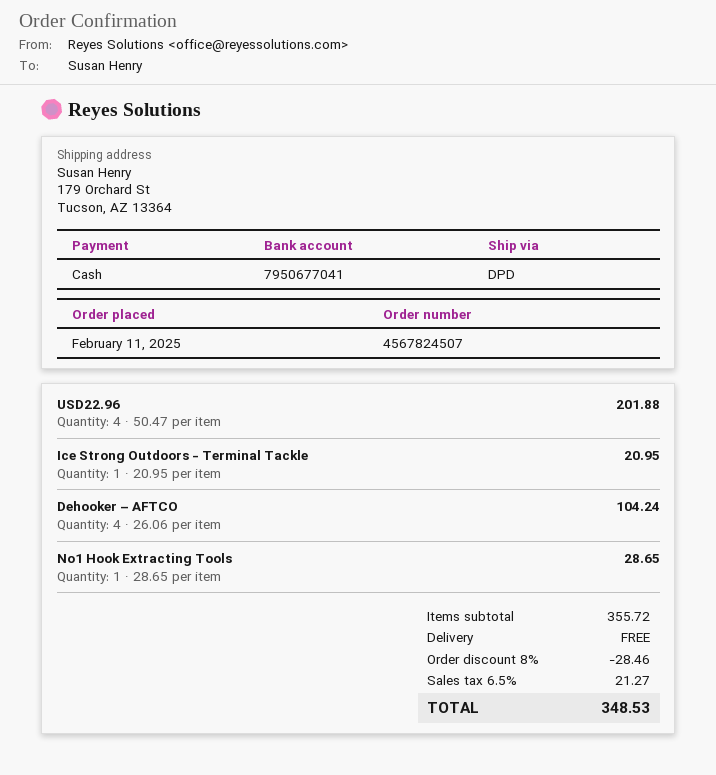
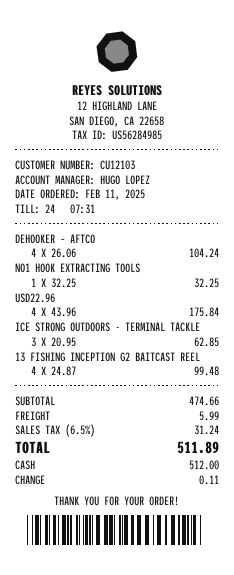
USD22.96: 4 x 50.47 = 201.88 -> 4 x 43.96 = 175.84
Ice Strong Outdoors - Terminal Tackle: 1 x 20.95 = 20.95 -> 3 x 20.95 = 62.85
No1 Hook Extracting Tools: 1 x 28.65 = 28.65 -> 1 x 32.25 = 32.25
13 FISHING INCEPTION G2 BAITCAST REEL: none -> 4 x 24.87 = 99.48
subtotal: 355.72 -> 474.66
discount: 8% = 28.46 -> none
shipping: 0.00 -> 5.99
tax: 6.5% = 21.27 -> 6.5% = 31.24
total: 348.53 -> 511.89

